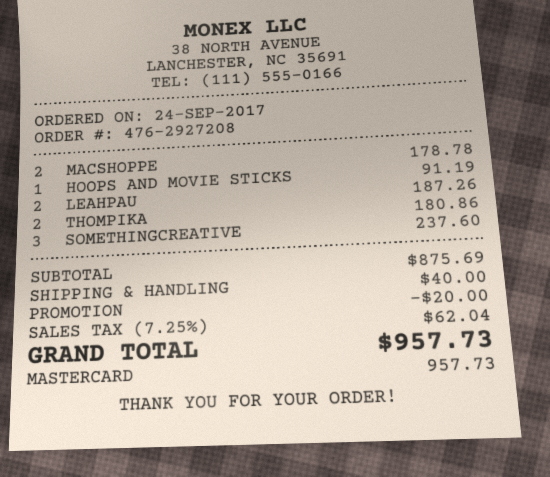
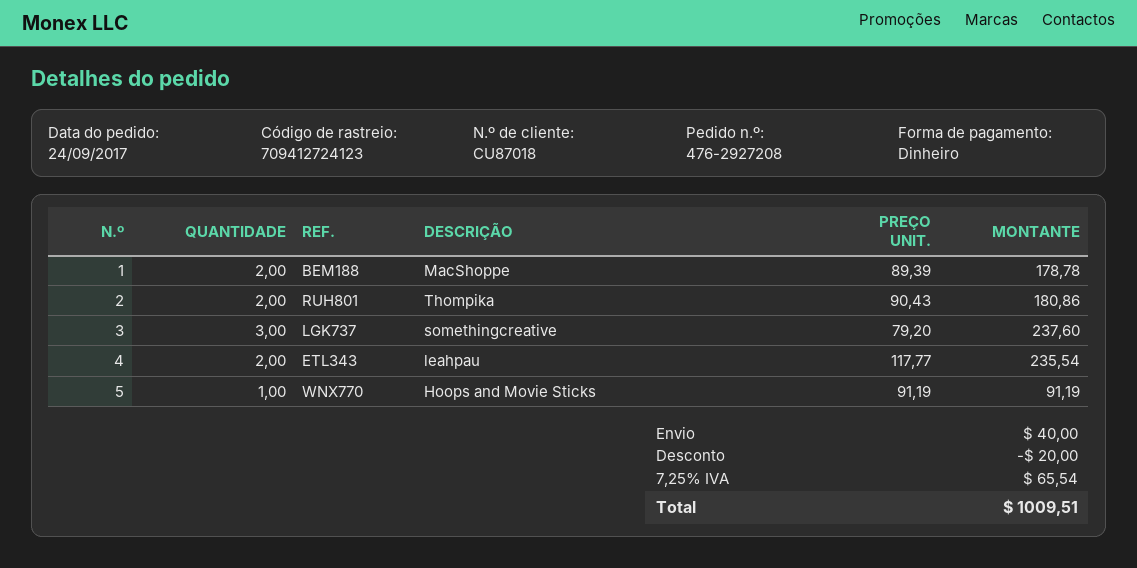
payment method: Mastercard -> cash
LEAHPAU: 2 for 187.26 -> 2 for 235.54
tax: 7.25% = 62.04 -> 7.25% = 65.54
total: 957.73 -> 1009.51

